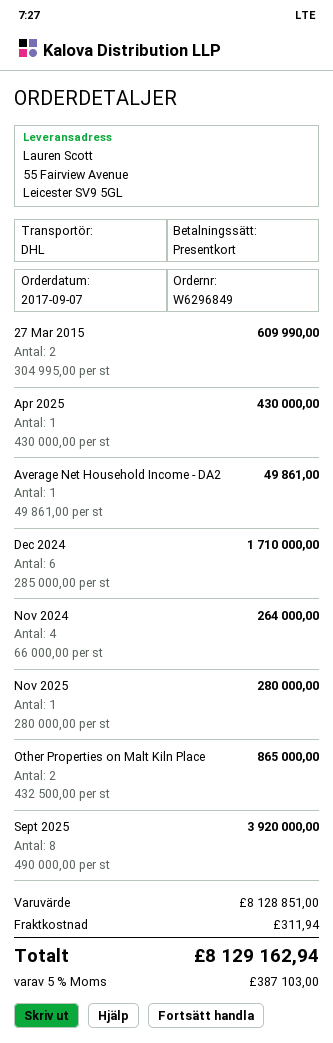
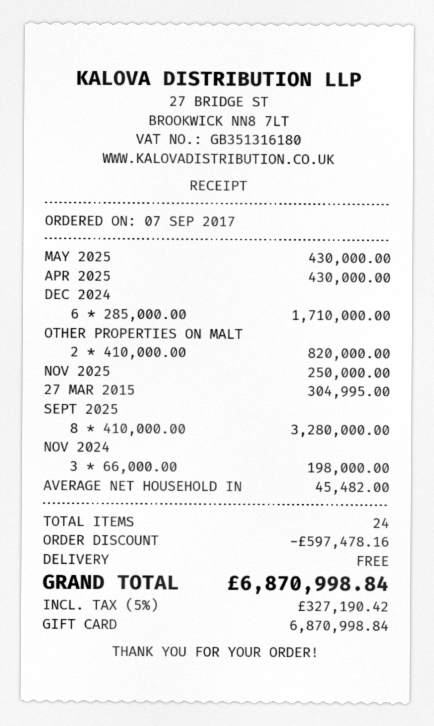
27 Mar 2015: 2 x 304995.00 = 609990.00 -> 1 x 304995.00 = 304995.00
Average Net Household Income - DA2: 1 x 49861.00 = 49861.00 -> 1 x 45482.00 = 45482.00
Nov 2024: 4 x 66000.00 = 264000.00 -> 3 x 66000.00 = 198000.00
Nov 2025: 1 x 280000.00 = 280000.00 -> 1 x 250000.00 = 250000.00
Other Properties on Malt Kiln Place: 2 x 432500.00 = 865000.00 -> 2 x 410000.00 = 820000.00
Sept 2025: 8 x 490000.00 = 3920000.00 -> 8 x 410000.00 = 3280000.00
MAY 2025: none -> 1 x 430000.00 = 430000.00
discount: none -> 597478.16
shipping: 311.94 -> 0.00
tax: 5% = 387103.00 -> 5% = 327190.42
total: 8129162.94 -> 6870998.84

